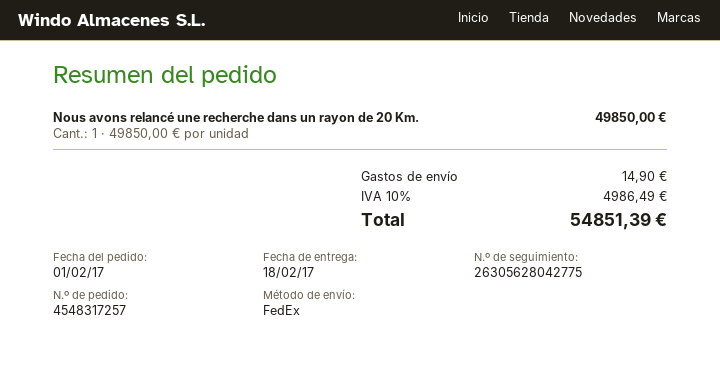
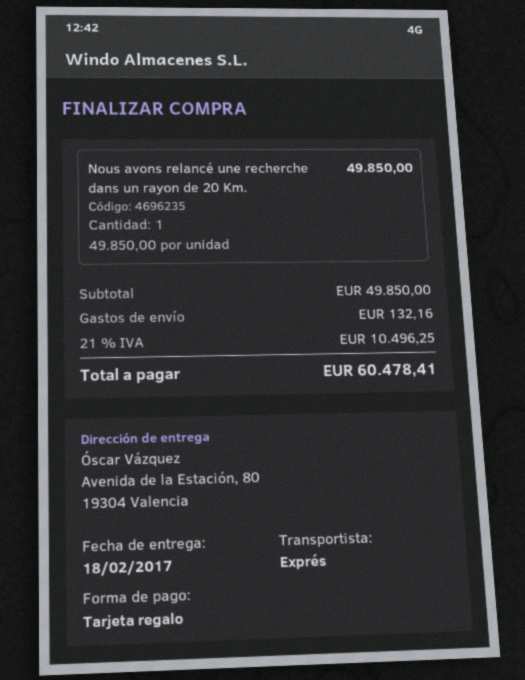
shipping method: FedEx -> express
shipping: 14.90 -> 132.16
tax: 10% = 4986.49 -> 21% = 10496.25
total: 54851.39 -> 60478.41

